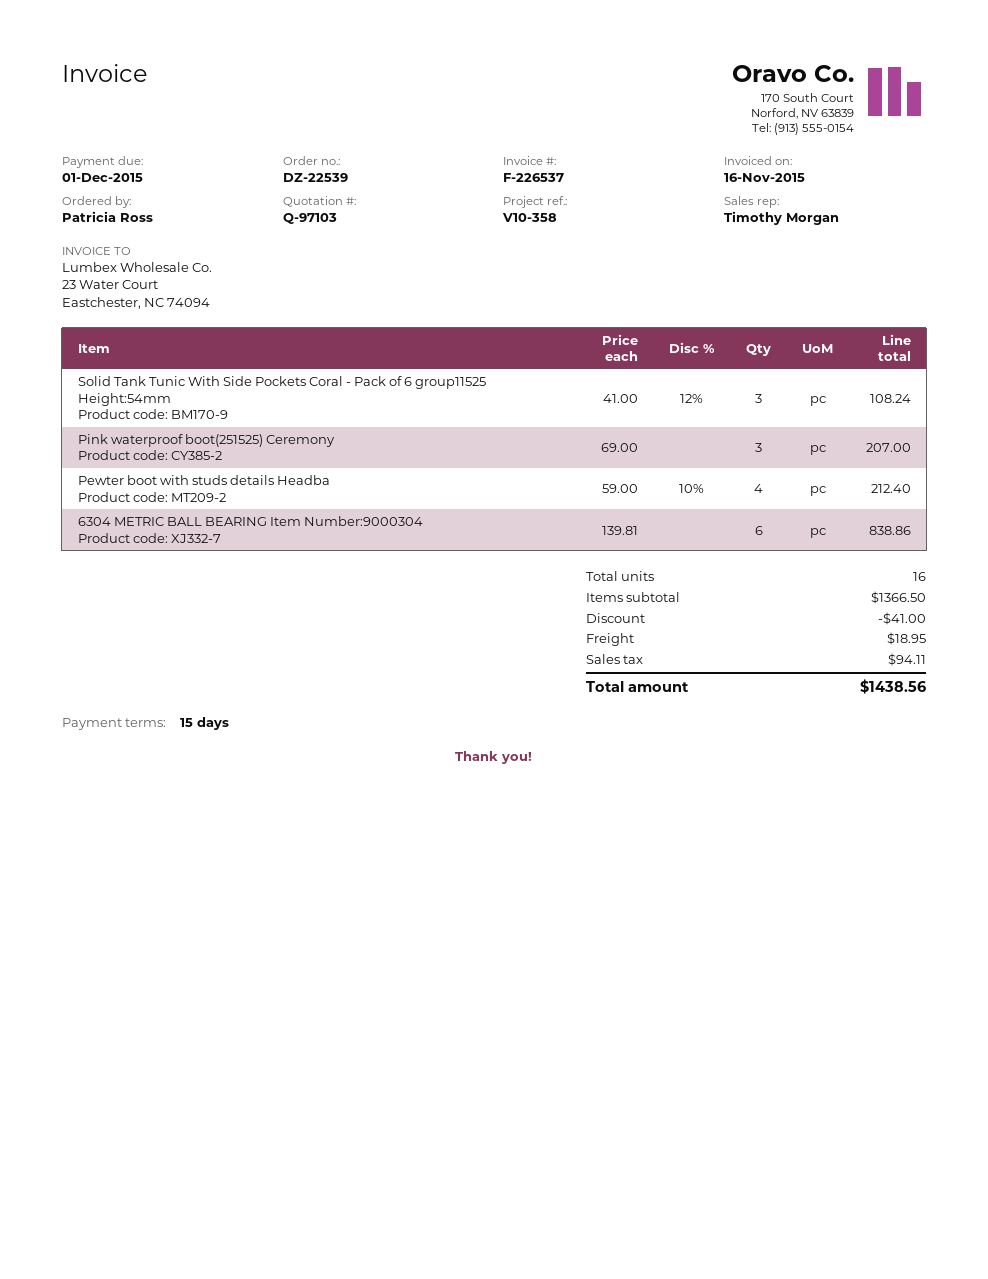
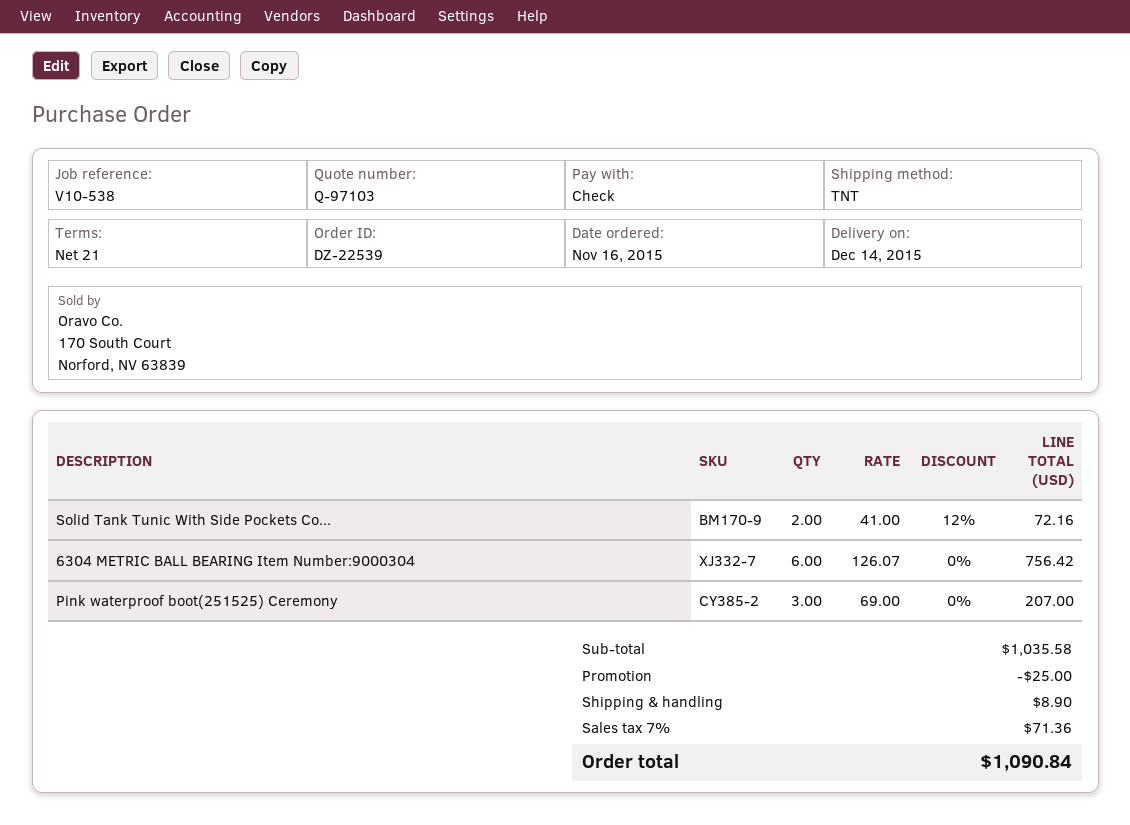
payment terms: 15 days -> 21 days
reference: V10-358 -> V10-538
Solid Tank Tunic With Side Pockets Coral - Pack of 6 group11525 Height:54mm: 3 x 41.00 - 12% = 108.24 -> 2 x 41.00 - 12% = 72.16
Pewter boot with studs details Headba: 4 x 59.00 - 10% = 212.40 -> none
6304 METRIC BALL BEARING Item Number:9000304: 6 x 139.81 = 838.86 -> 6 x 126.07 = 756.42
subtotal: 1366.50 -> 1035.58
discount: 41.00 -> 25.00
shipping: 18.95 -> 8.90
tax: 94.11 -> 71.36
total: 1438.56 -> 1090.84

